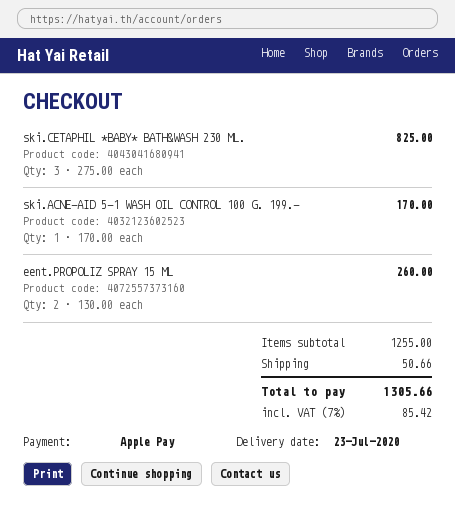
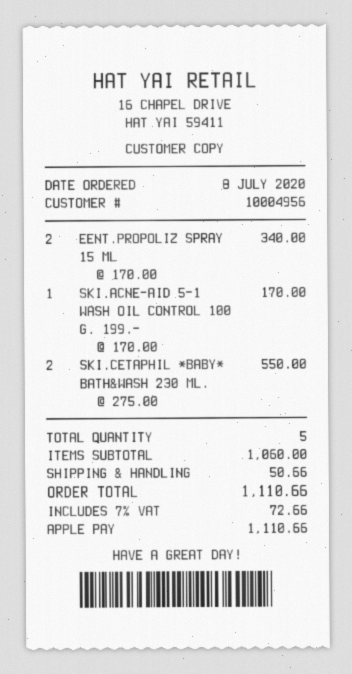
ski.CETAPHIL *BABY* BATH&WASH 230 ML.: 3 x 275.00 = 825.00 -> 2 x 275.00 = 550.00
eent.PROPOLIZ SPRAY 15 ML: 2 x 130.00 = 260.00 -> 2 x 170.00 = 340.00
subtotal: 1255.00 -> 1060.00
tax: 7% = 85.42 -> 7% = 72.66
total: 1305.66 -> 1110.66

